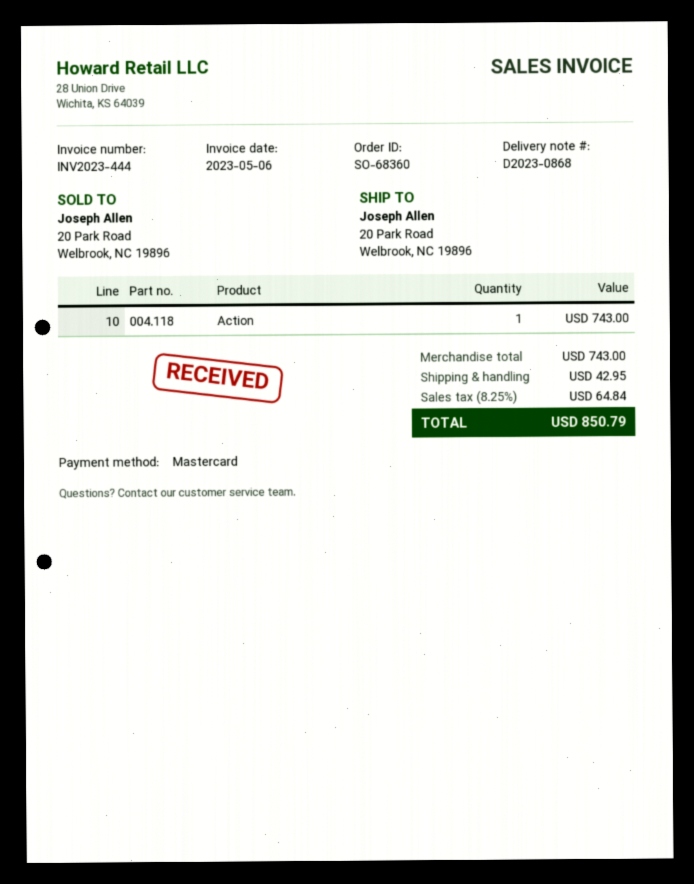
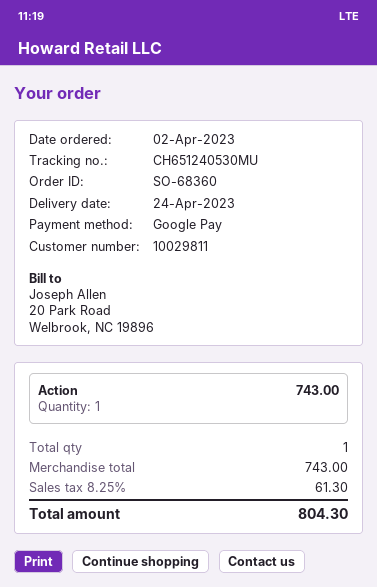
payment method: Mastercard -> Google Pay
shipping: 42.95 -> none
tax: 8.25% = 64.84 -> 8.25% = 61.30
total: 850.79 -> 804.30

